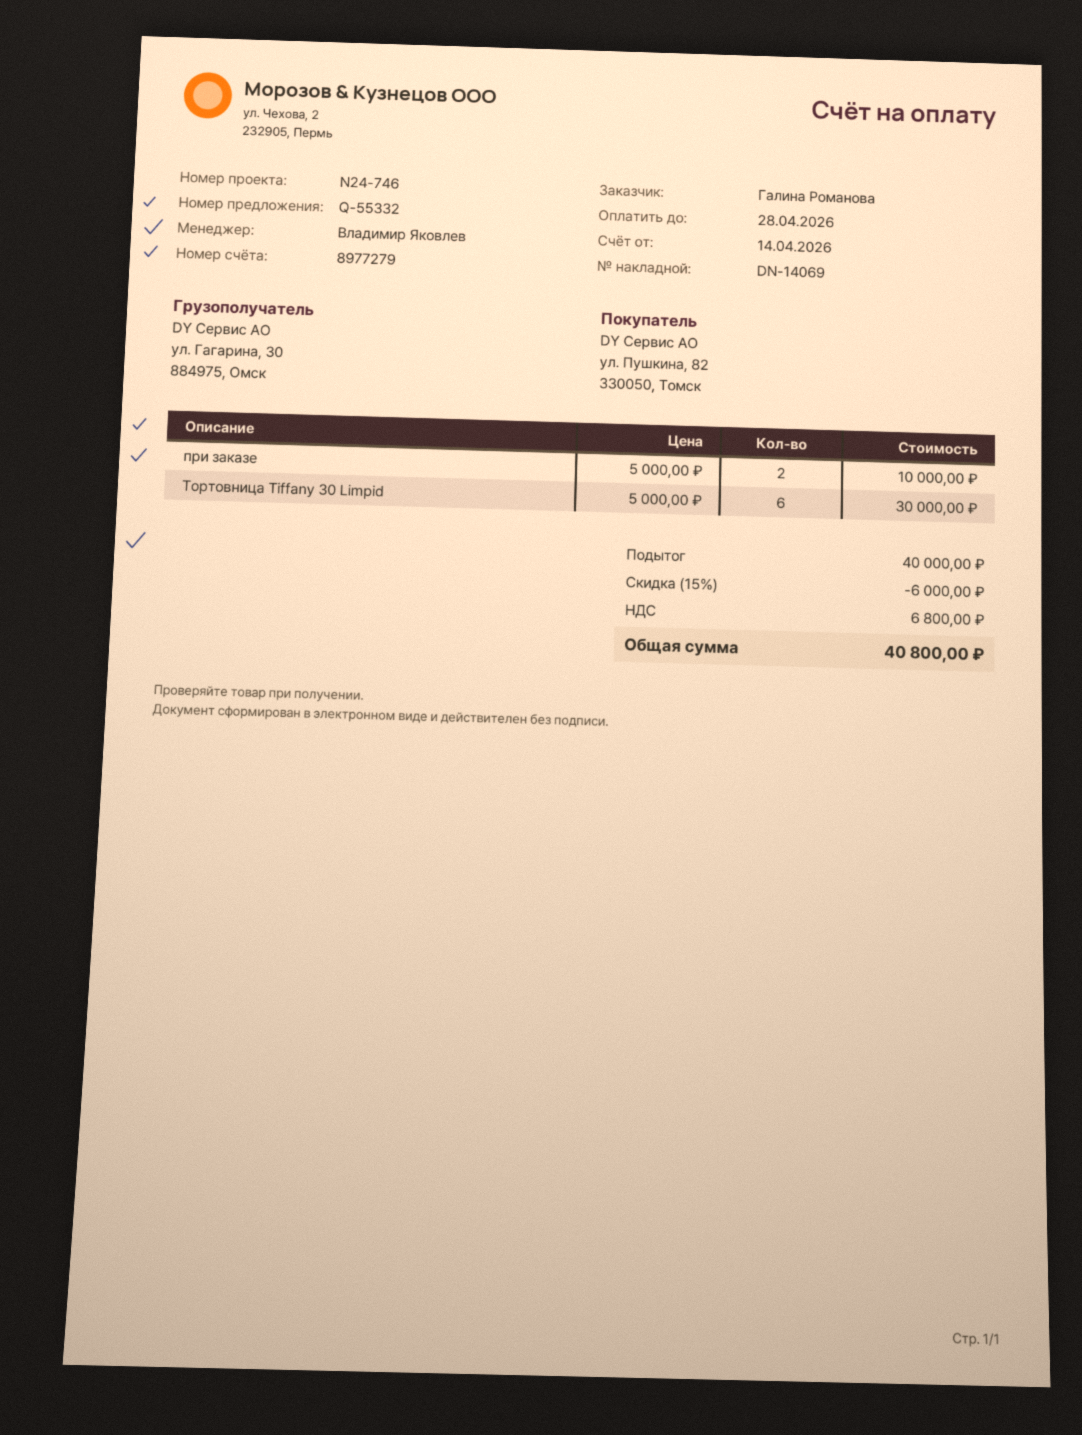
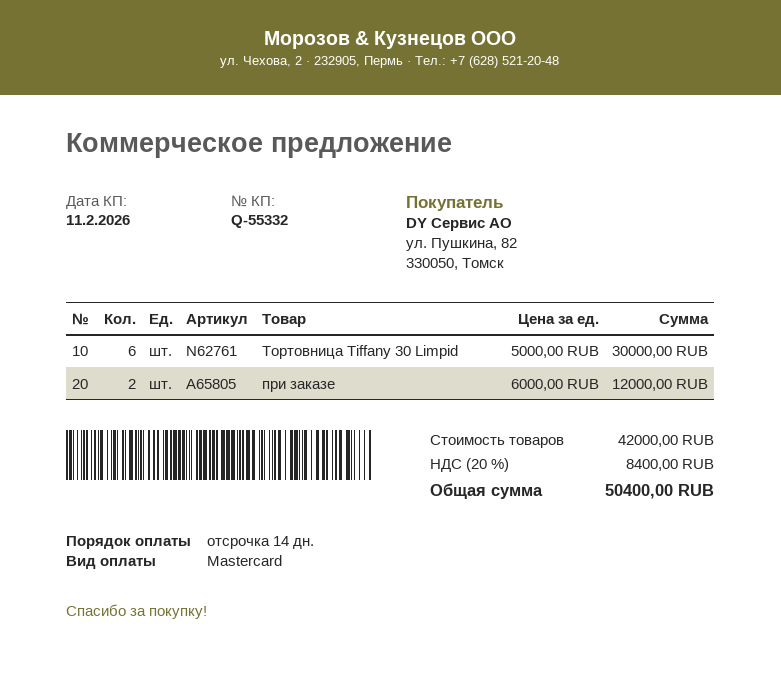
при заказе: 2 x 5000.00 = 10000.00 -> 2 x 6000.00 = 12000.00
subtotal: 40000.00 -> 42000.00
discount: 15% = 6000.00 -> none
tax: 6800.00 -> 8400.00
total: 40800.00 -> 50400.00

